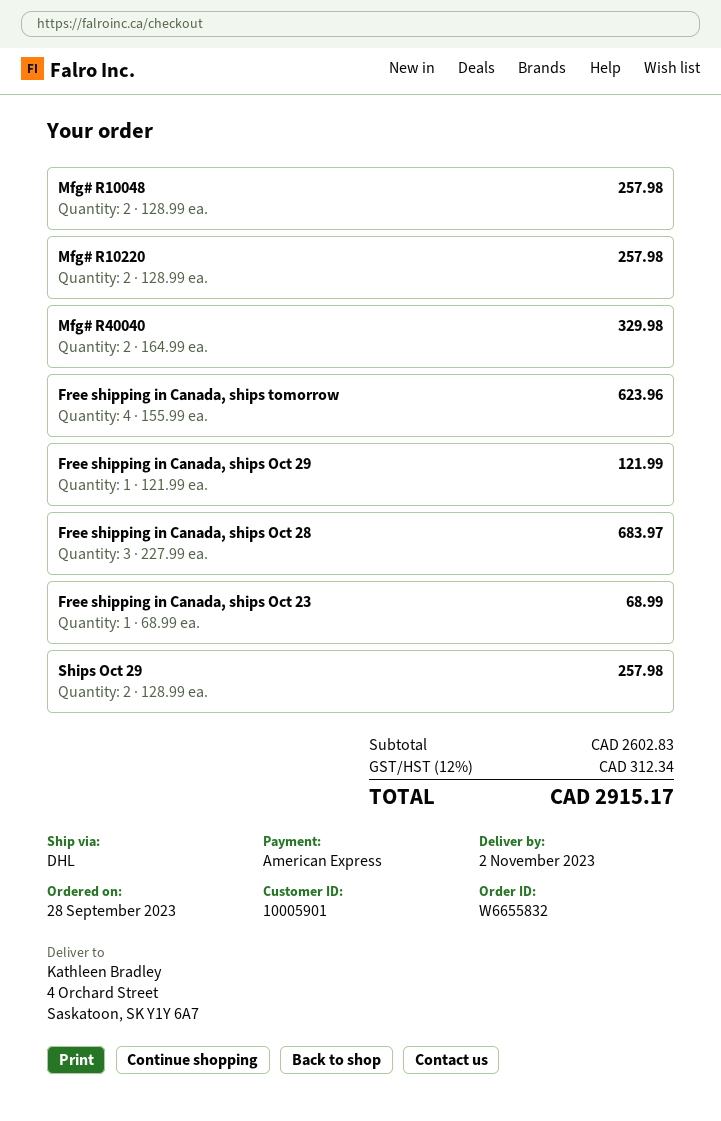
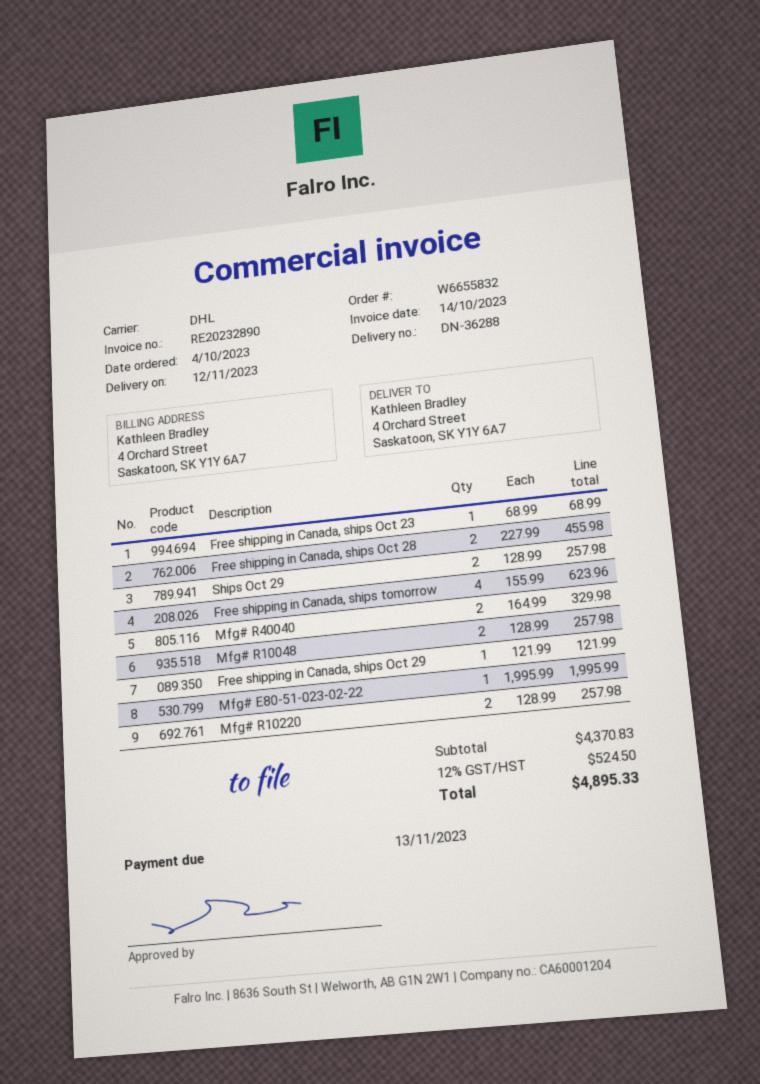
order date: 2023-09-28 -> 2023-10-04
delivery date: 2023-11-02 -> 2023-11-12
Free shipping in Canada, ships Oct 28: 3 x 227.99 = 683.97 -> 2 x 227.99 = 455.98
Mfg# E80-51-023-02-22: none -> 1 x 1995.99 = 1995.99
subtotal: 2602.83 -> 4370.83
tax: 12% = 312.34 -> 12% = 524.50
total: 2915.17 -> 4895.33

